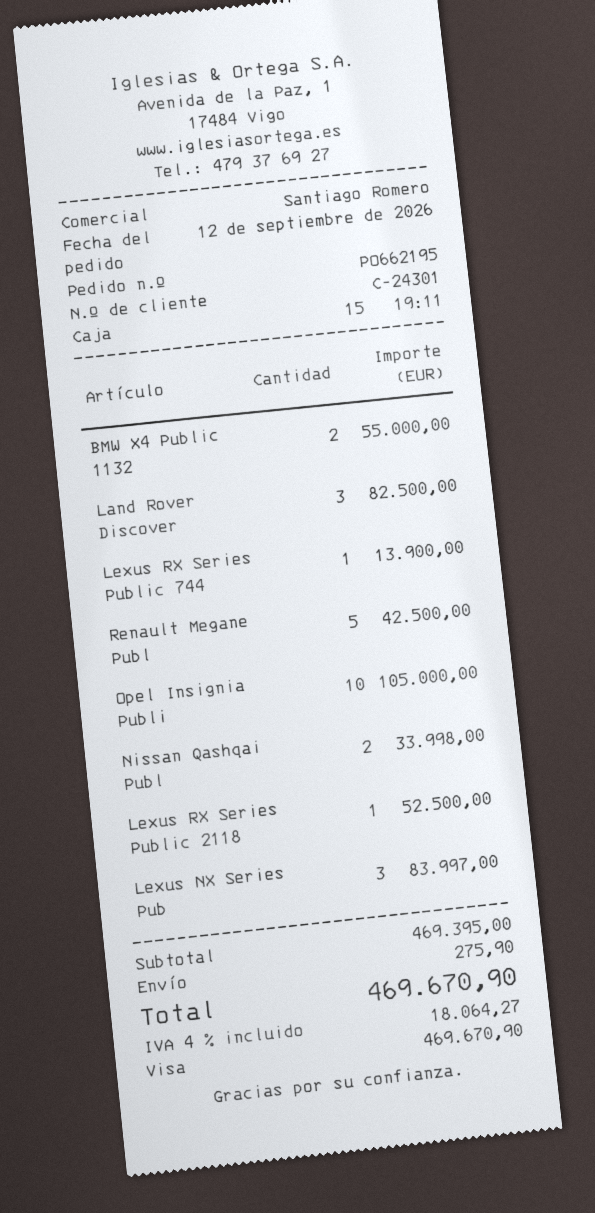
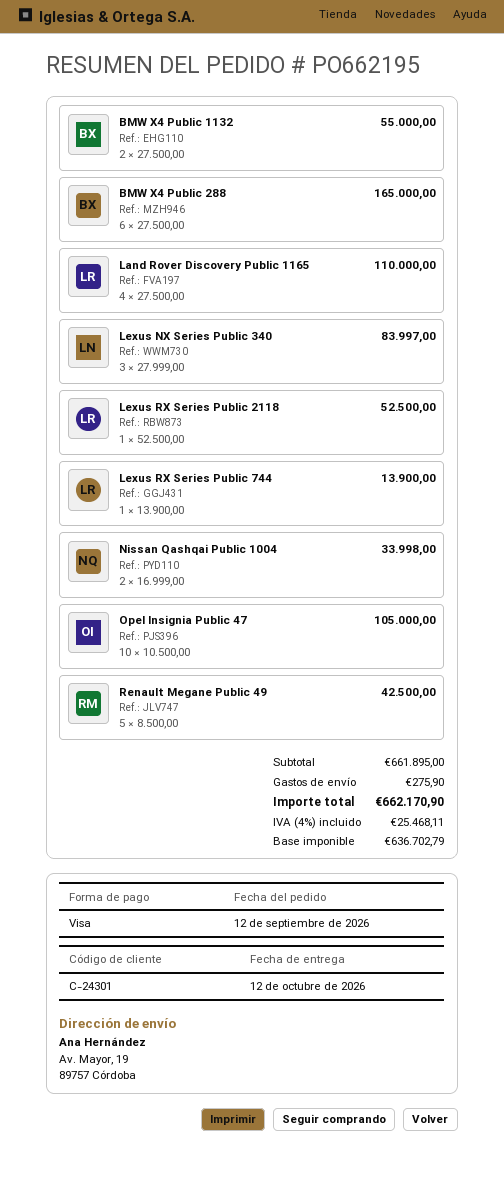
Land Rover Discover: 3 for 82500.00 -> 4 for 110000.00
BMW X4 Public 288: none -> 6 for 165000.00
subtotal: 469395.00 -> 661895.00
tax: 4% = 18064.27 -> 4% = 25468.11
total: 469670.90 -> 662170.90

